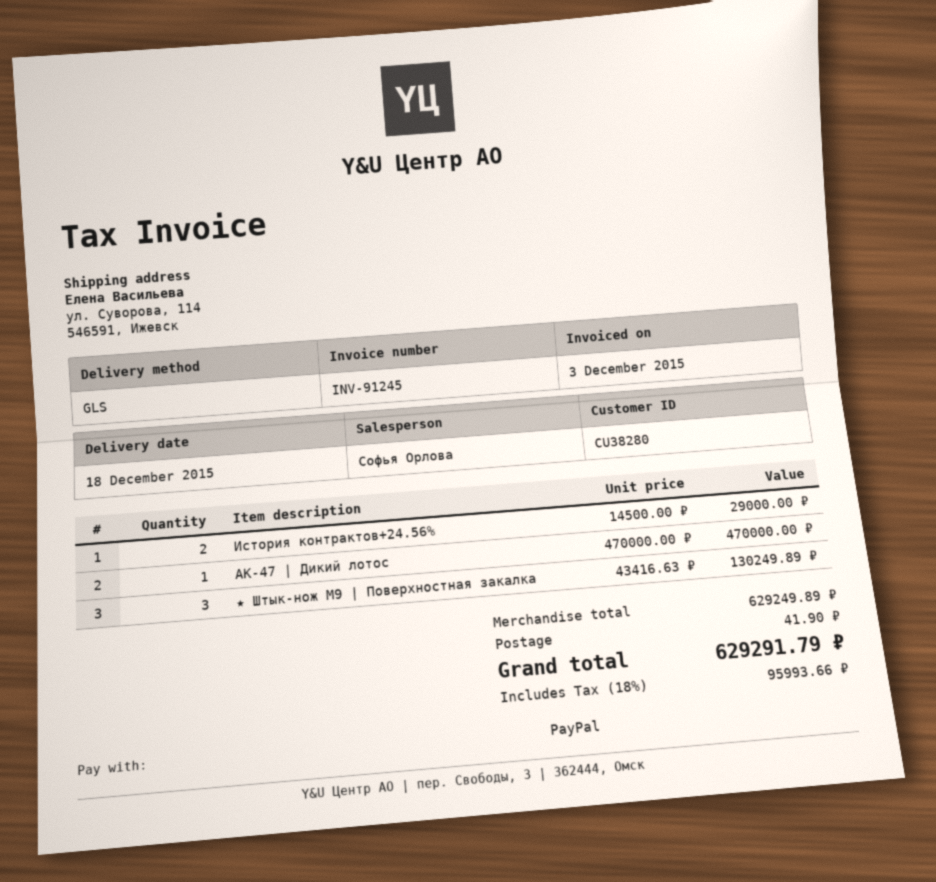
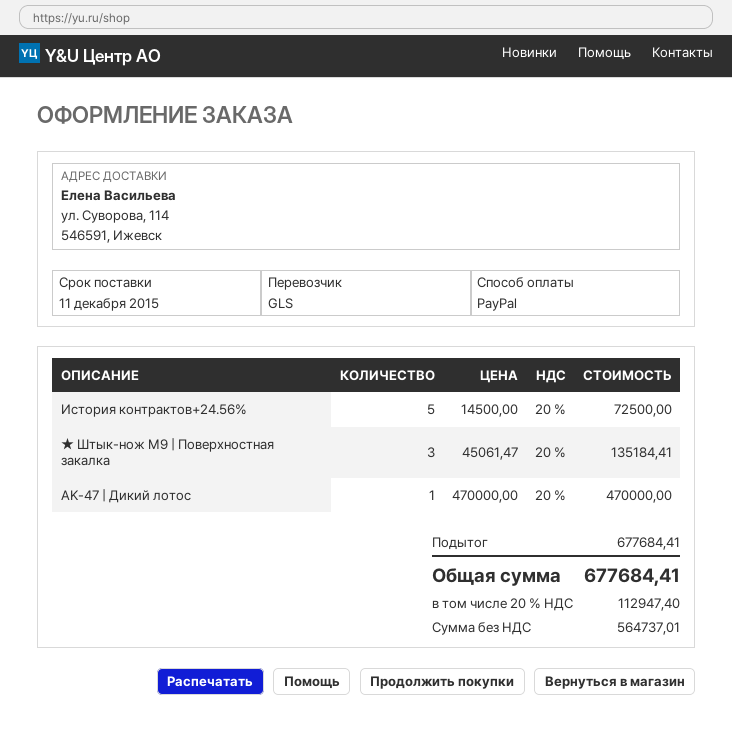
delivery date: 2015-12-18 -> 2015-12-11
История контрактов+24.56%: 2 x 14500.00 = 29000.00 -> 5 x 14500.00 = 72500.00
★ Штык-нож M9 | Поверхностная закалка: 3 x 43416.63 = 130249.89 -> 3 x 45061.47 = 135184.41
subtotal: 629249.89 -> 677684.41
shipping: 41.90 -> none
tax: 18% = 95993.66 -> 20% = 112947.40
total: 629291.79 -> 677684.41

